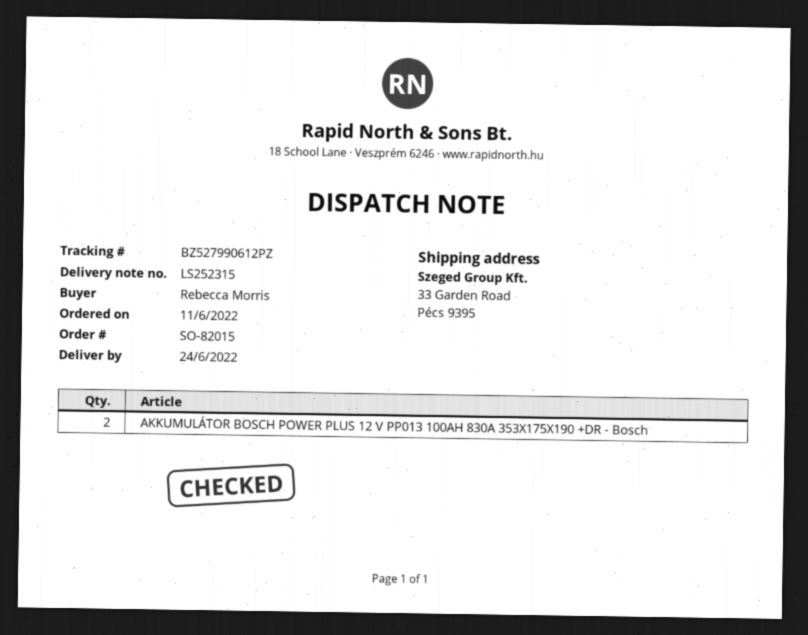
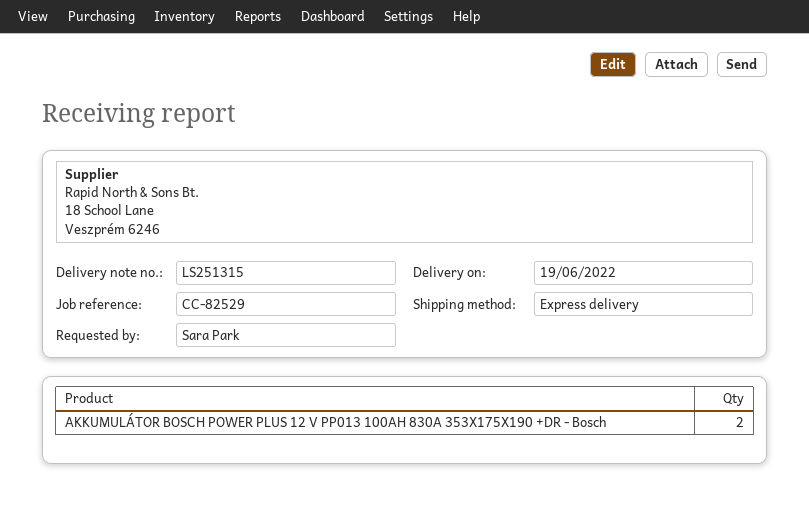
delivery note number: LS252315 -> LS251315
delivery date: 2022-06-24 -> 2022-06-19
ordered by: Rebecca Morris -> Sara Park

